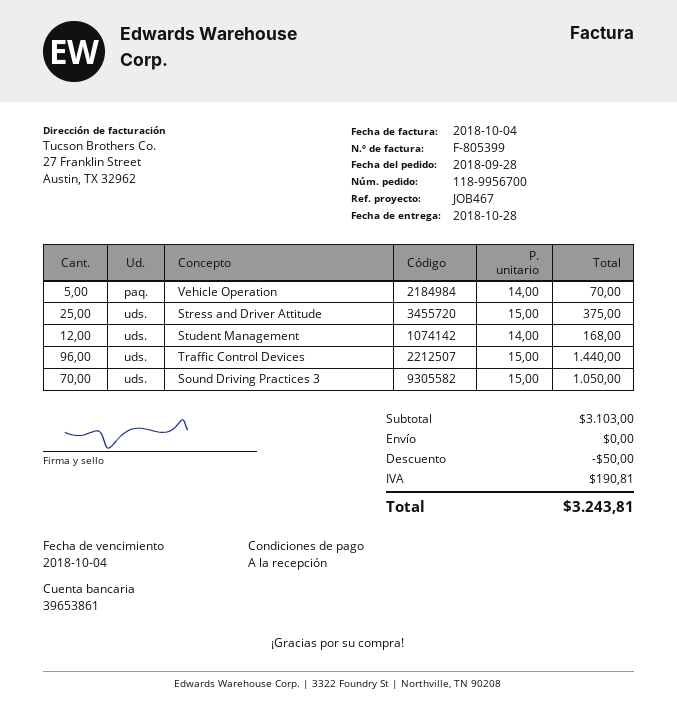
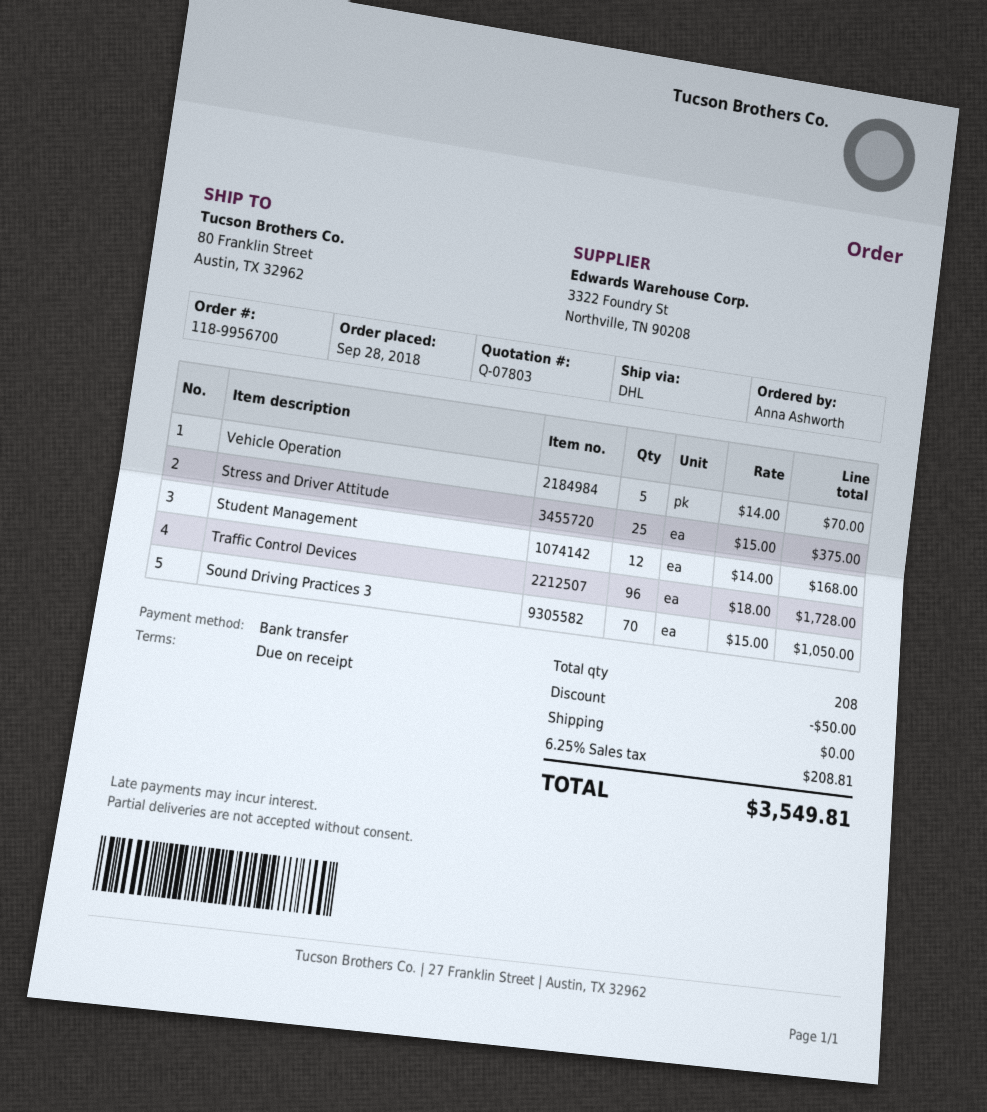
Traffic Control Devices: 96 x 15.00 = 1440.00 -> 96 x 18.00 = 1728.00
tax: 190.81 -> 208.81
total: 3243.81 -> 3549.81

